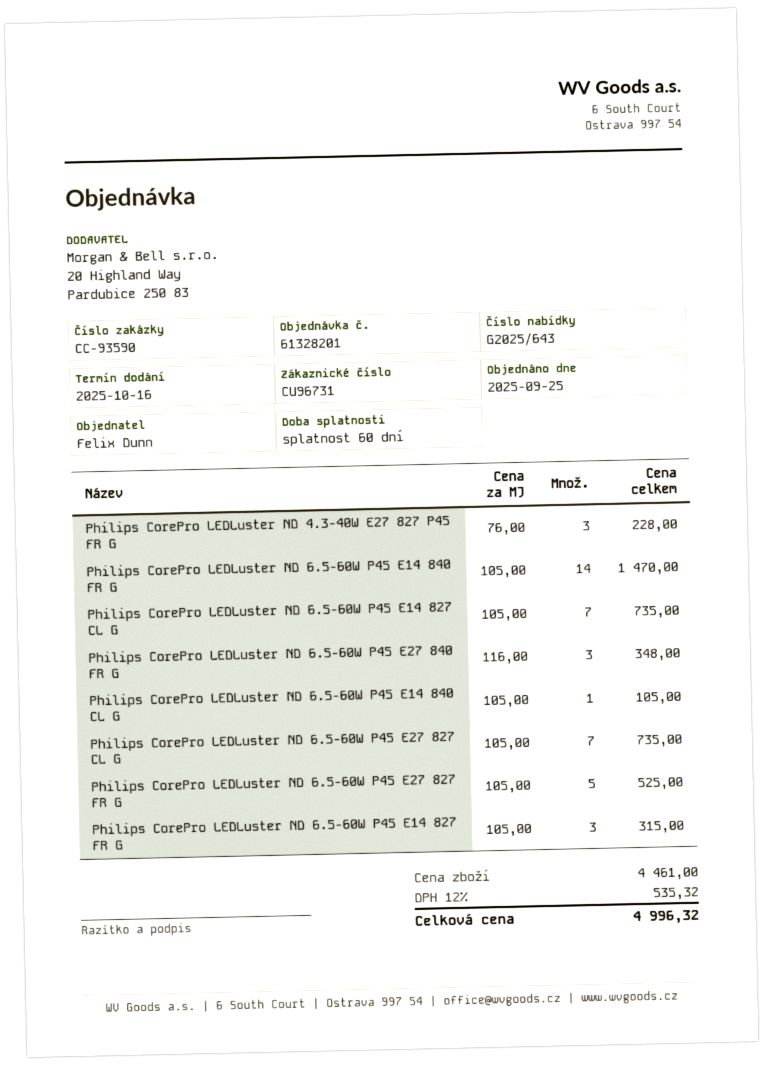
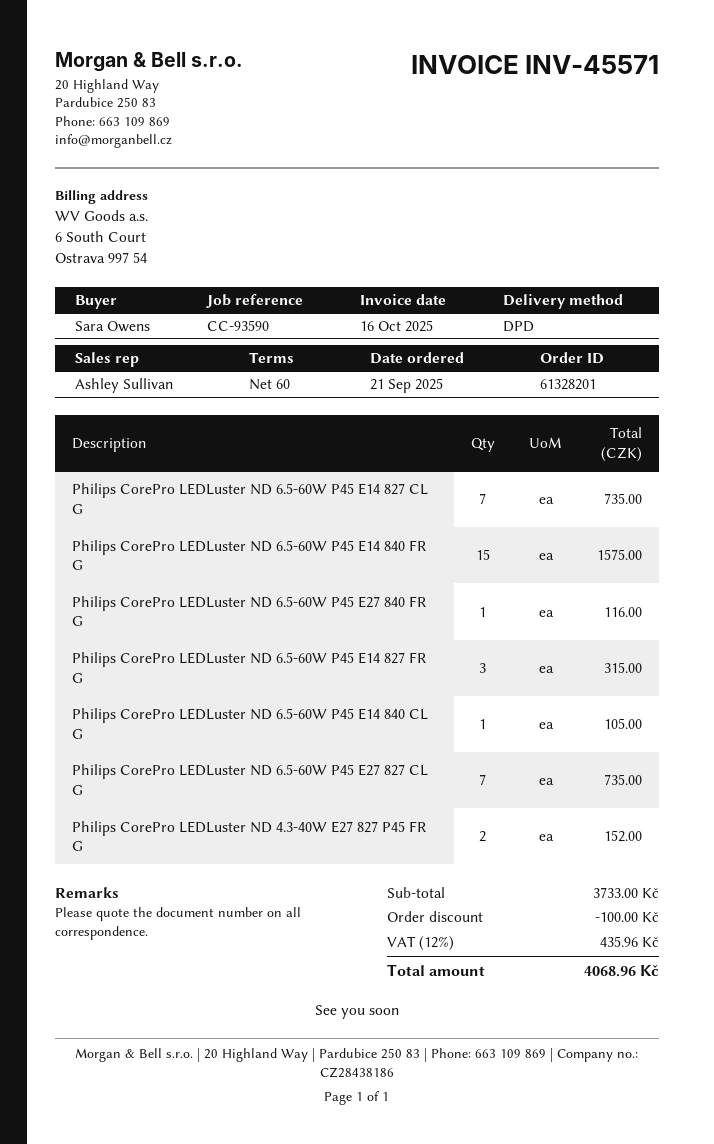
order date: 2025-09-25 -> 2025-09-21
ordered by: Felix Dunn -> Sara Owens
Philips CorePro LEDLuster ND 4.3-40W E27 827 P45 FR G: 3 for 228.00 -> 2 for 152.00
Philips CorePro LEDLuster ND 6.5-60W P45 E14 840 FR G: 14 for 1470.00 -> 15 for 1575.00
Philips CorePro LEDLuster ND 6.5-60W P45 E27 840 FR G: 3 for 348.00 -> 1 for 116.00
Philips CorePro LEDLuster ND 6.5-60W P45 E27 827 FR G: 5 for 525.00 -> none
subtotal: 4461.00 -> 3733.00
discount: none -> 100.00
tax: 12% = 535.32 -> 12% = 435.96
total: 4996.32 -> 4068.96

